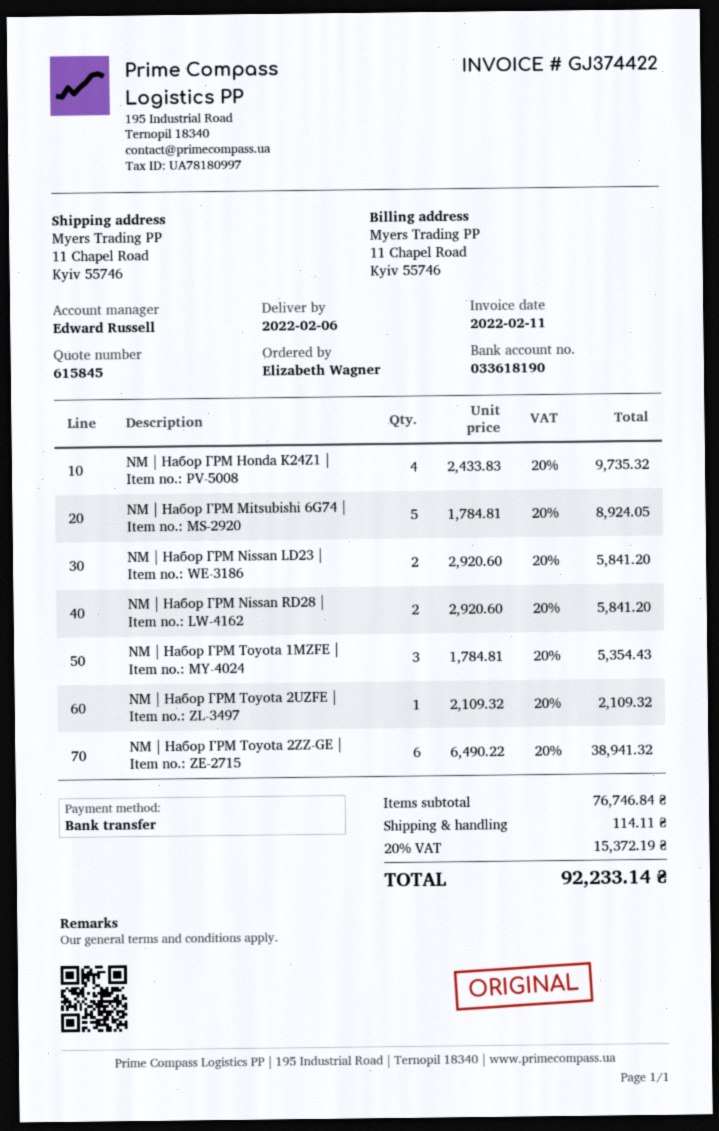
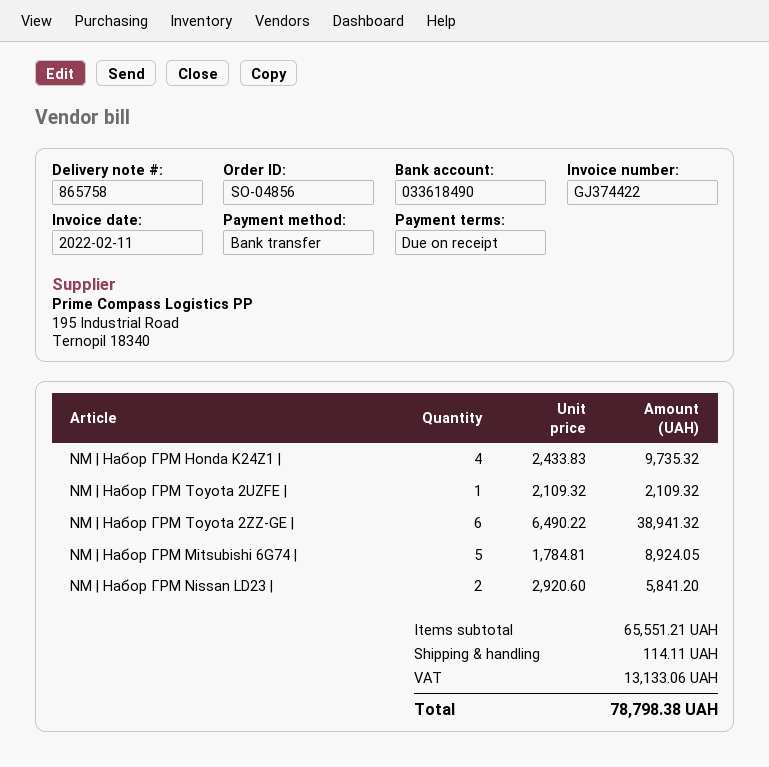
bank account: 033618190 -> 033618490
NM | Набор ГРМ Nissan RD28 |: 2 x 2920.60 = 5841.20 -> none
NM | Набор ГРМ Toyota 1MZFE |: 3 x 1784.81 = 5354.43 -> none
subtotal: 76746.84 -> 65551.21
tax: 15372.19 -> 13133.06
total: 92233.14 -> 78798.38

